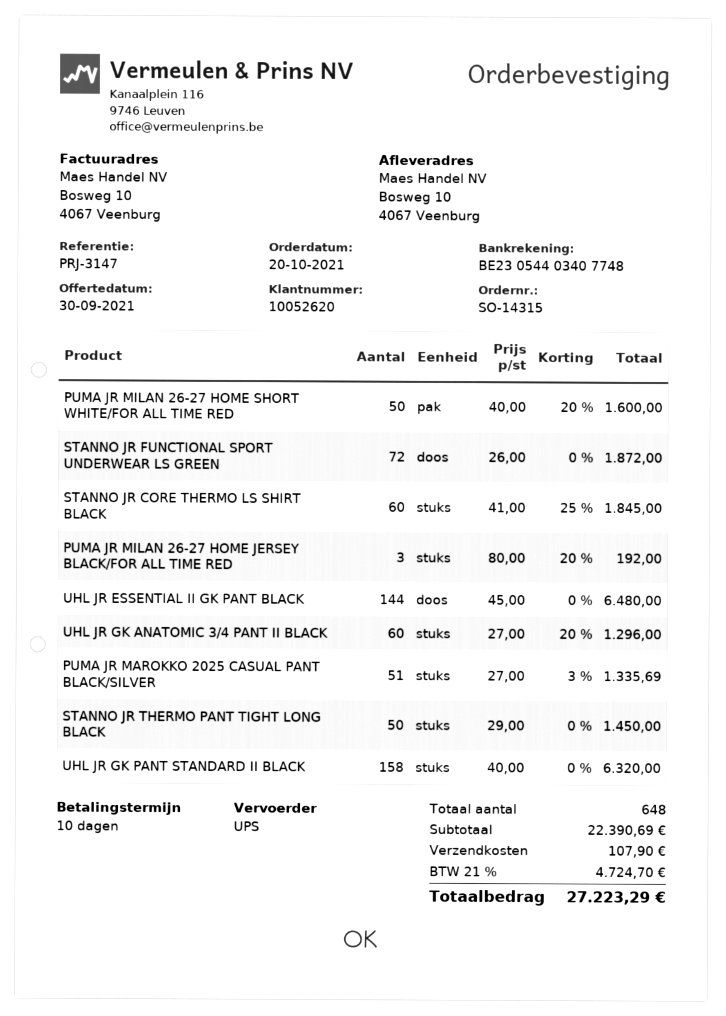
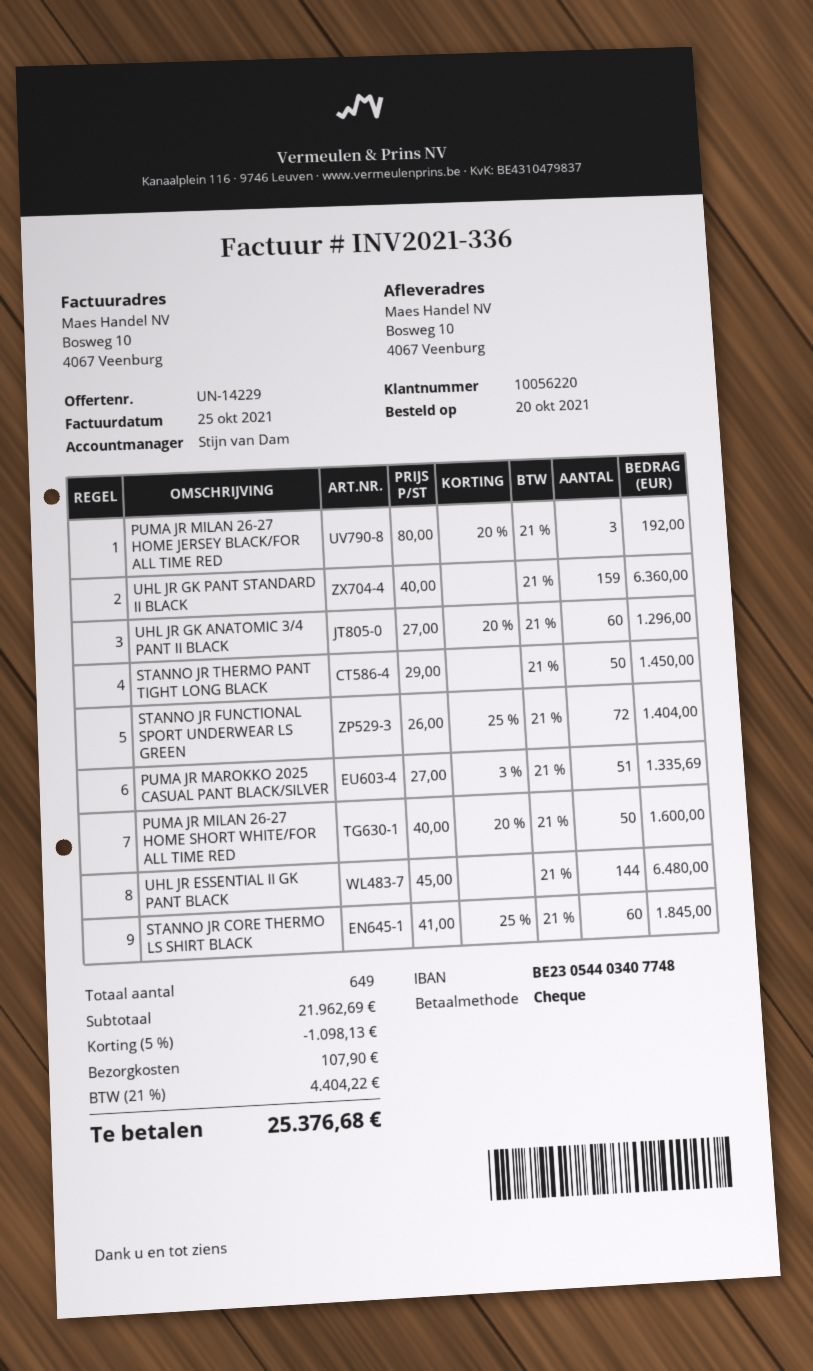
customer number: 10052620 -> 10056220
STANNO JR FUNCTIONAL SPORT UNDERWEAR LS GREEN: 72 x 26.00 = 1872.00 -> 72 x 26.00 - 25% = 1404.00
UHL JR GK PANT STANDARD II BLACK: 158 x 40.00 = 6320.00 -> 159 x 40.00 = 6360.00
total quantity: 648 -> 649
subtotal: 22390.69 -> 21962.69
discount: none -> 5% = 1098.13
tax: 21% = 4724.70 -> 21% = 4404.22
total: 27223.29 -> 25376.68

